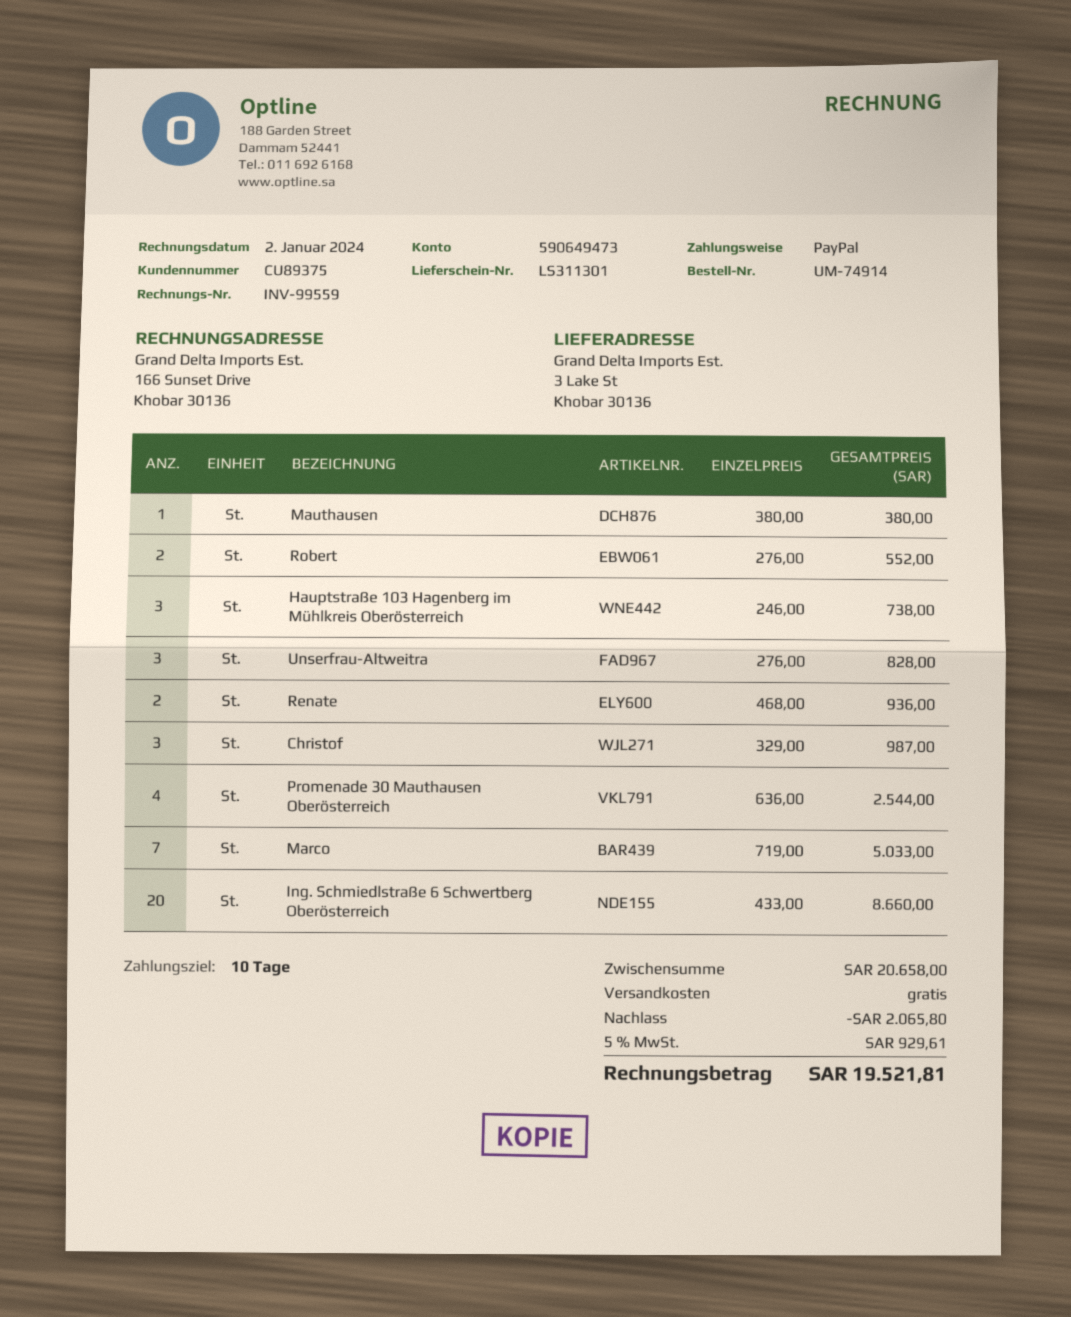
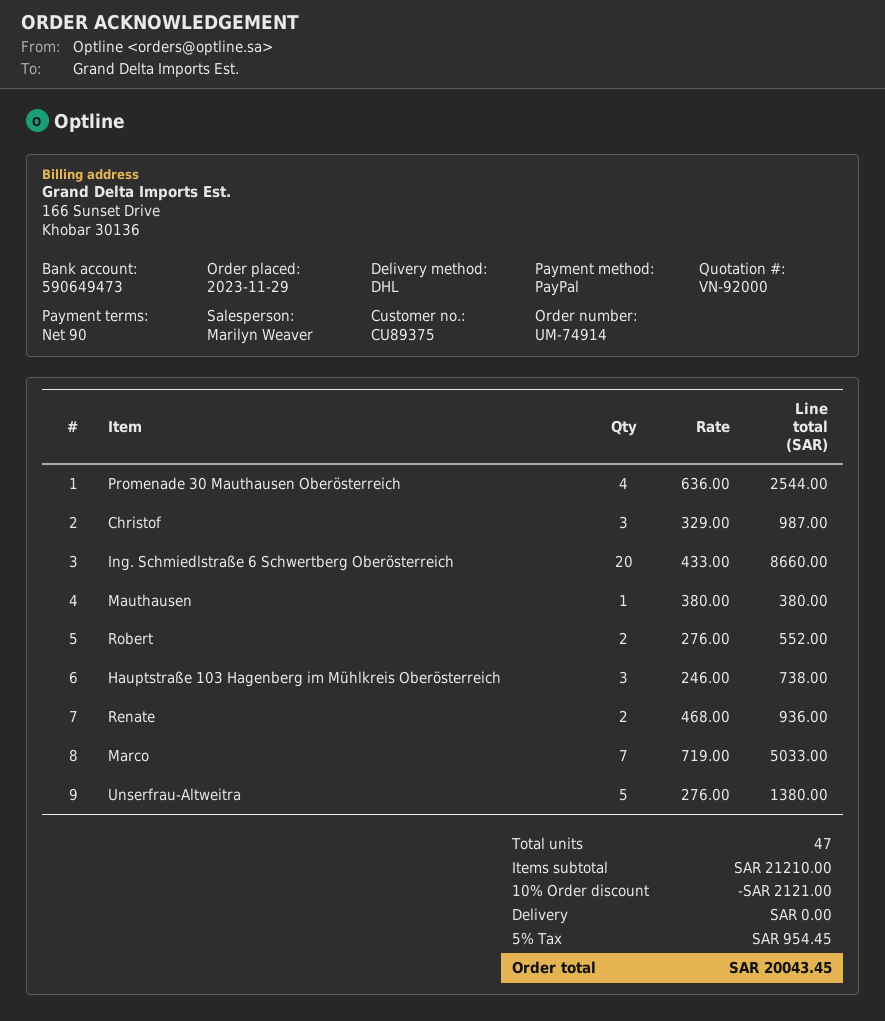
payment terms: 10 days -> 90 days
Unserfrau-Altweitra: 3 x 276.00 = 828.00 -> 5 x 276.00 = 1380.00
subtotal: 20658.00 -> 21210.00
discount: 2065.80 -> 2121.00
tax: 5% = 929.61 -> 5% = 954.45
total: 19521.81 -> 20043.45

